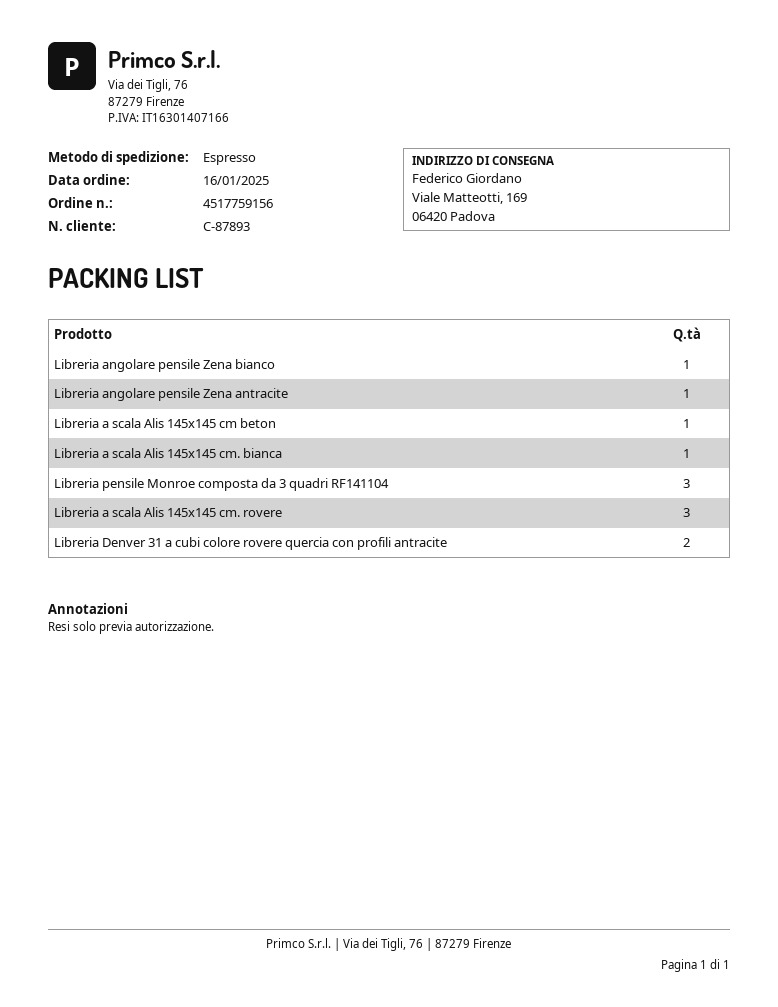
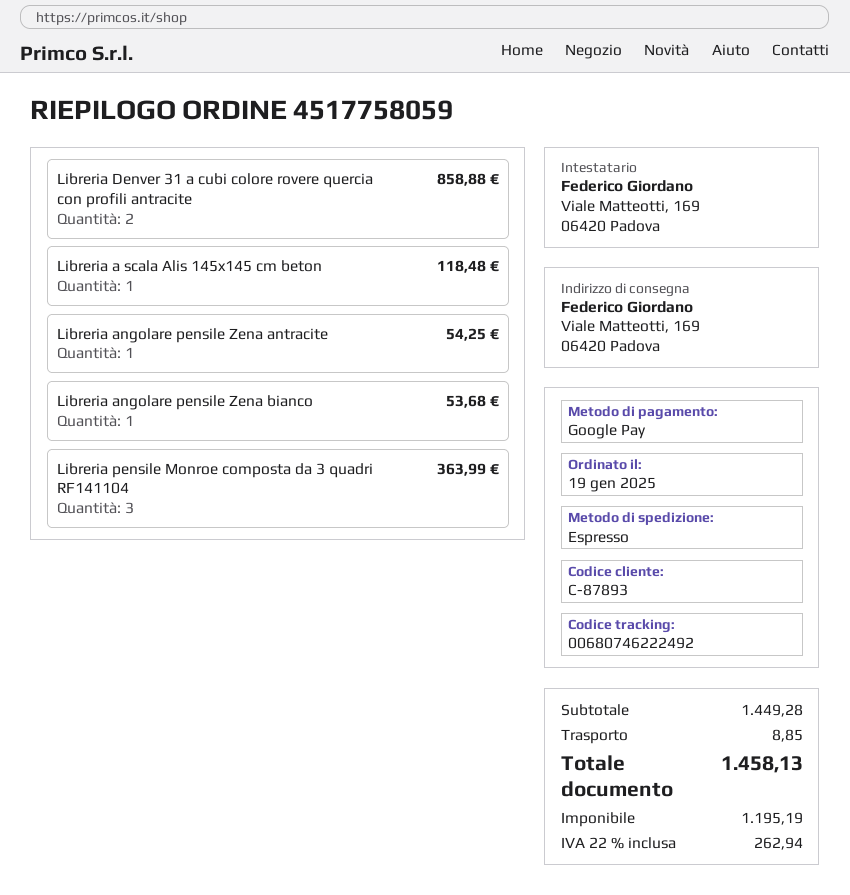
order number: 4517759156 -> 4517758059
order date: 2025-01-16 -> 2025-01-19
Libreria a scala Alis 145x145 cm. bianca: 1 -> none
Libreria a scala Alis 145x145 cm. rovere: 3 -> none

